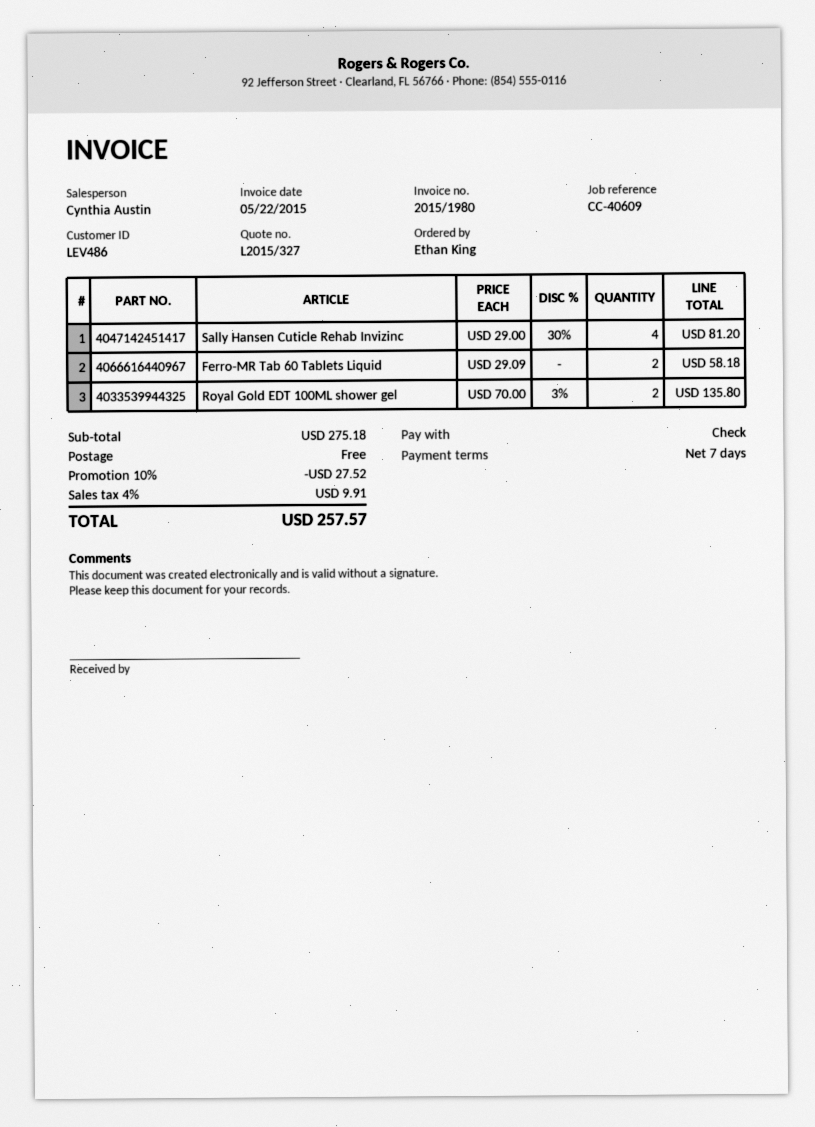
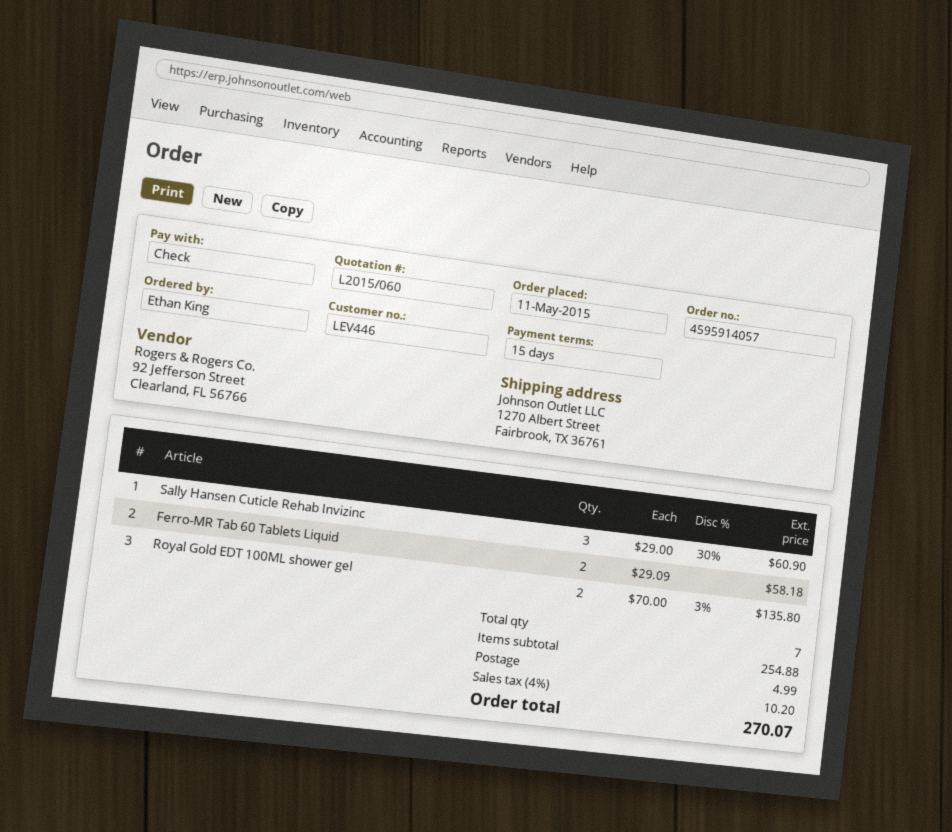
quote number: L2015/327 -> L2015/060
payment terms: 7 days -> 15 days
customer number: LEV486 -> LEV446
Sally Hansen Cuticle Rehab Invizinc: 4 x 29.00 - 30% = 81.20 -> 3 x 29.00 - 30% = 60.90
subtotal: 275.18 -> 254.88
discount: 10% = 27.52 -> none
shipping: 0.00 -> 4.99
tax: 4% = 9.91 -> 4% = 10.20
total: 257.57 -> 270.07

